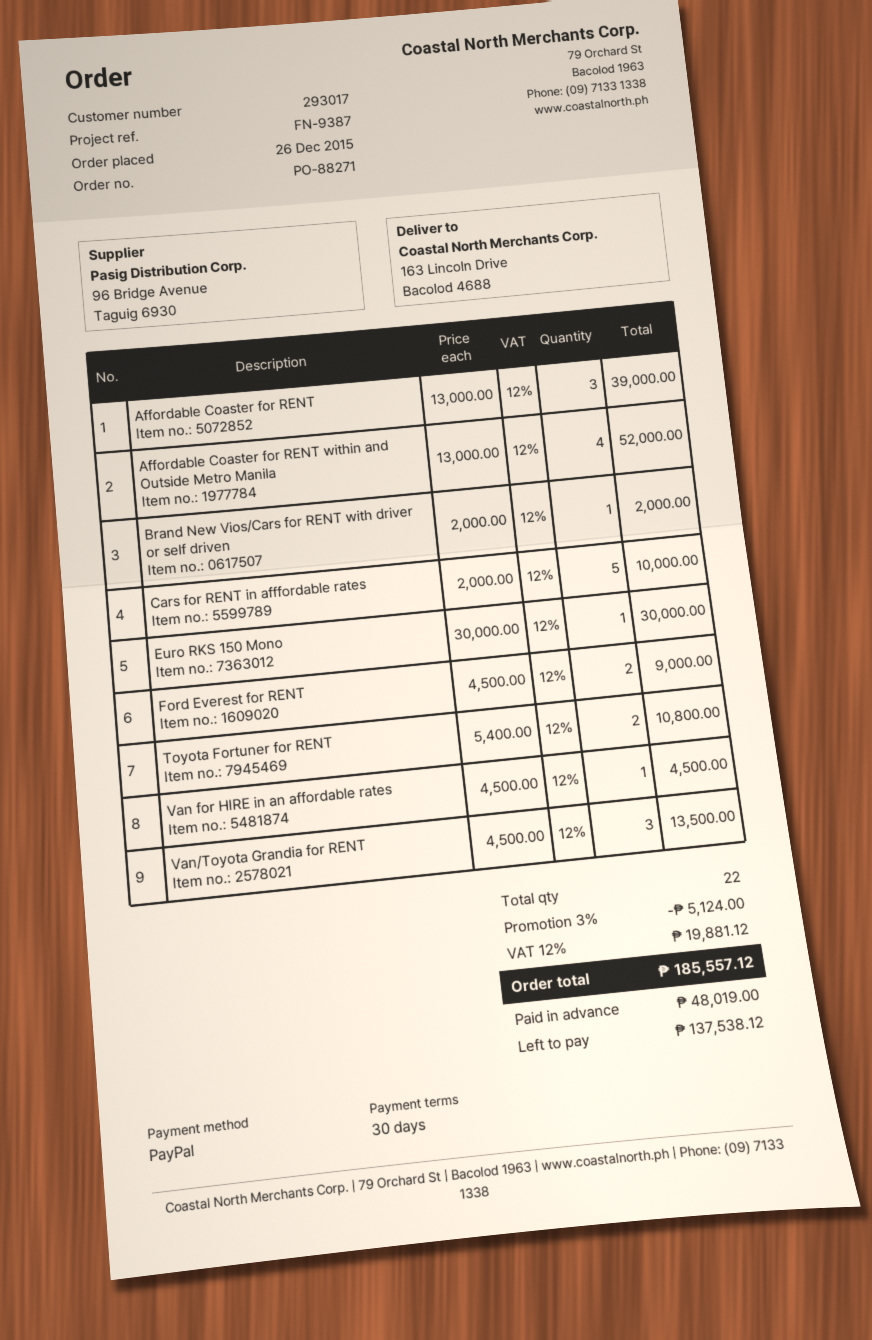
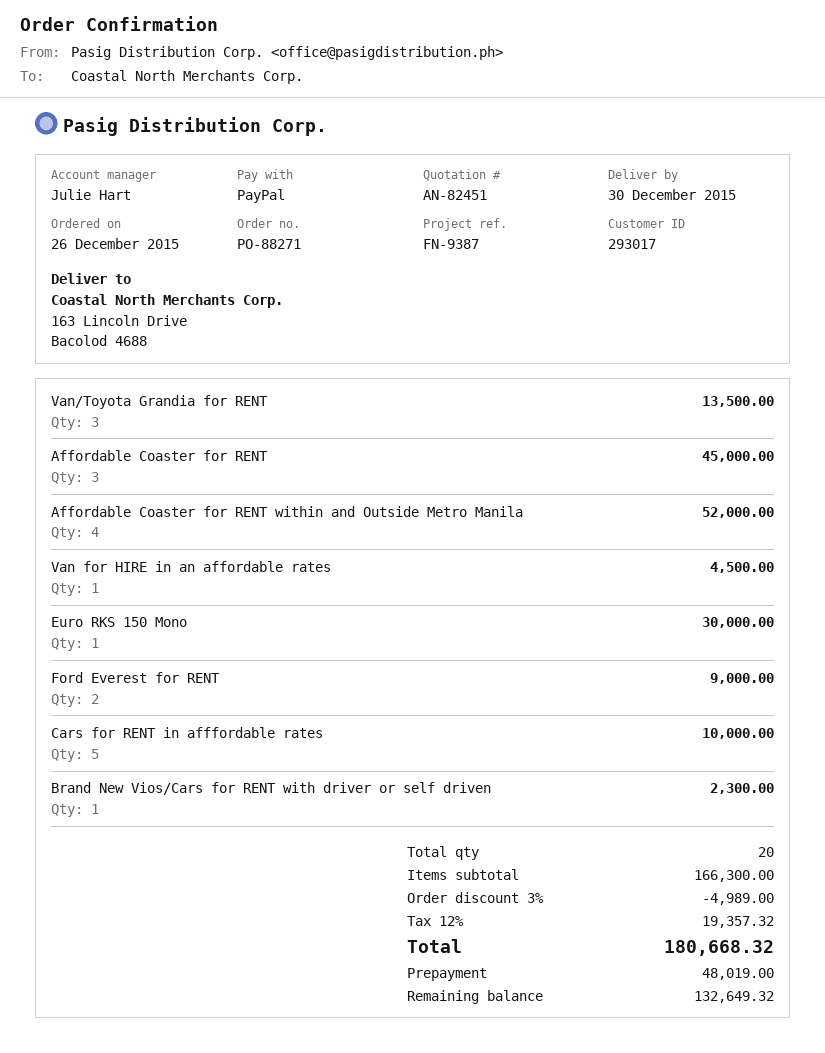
Affordable Coaster for RENT: 3 for 39000.00 -> 3 for 45000.00
Brand New Vios/Cars for RENT with driver or self driven: 1 for 2000.00 -> 1 for 2300.00
Toyota Fortuner for RENT: 2 for 10800.00 -> none
total quantity: 22 -> 20
discount: 3% = 5124.00 -> 3% = 4989.00
tax: 12% = 19881.12 -> 12% = 19357.32
total: 185557.12 -> 180668.32
balance: 137538.12 -> 132649.32

